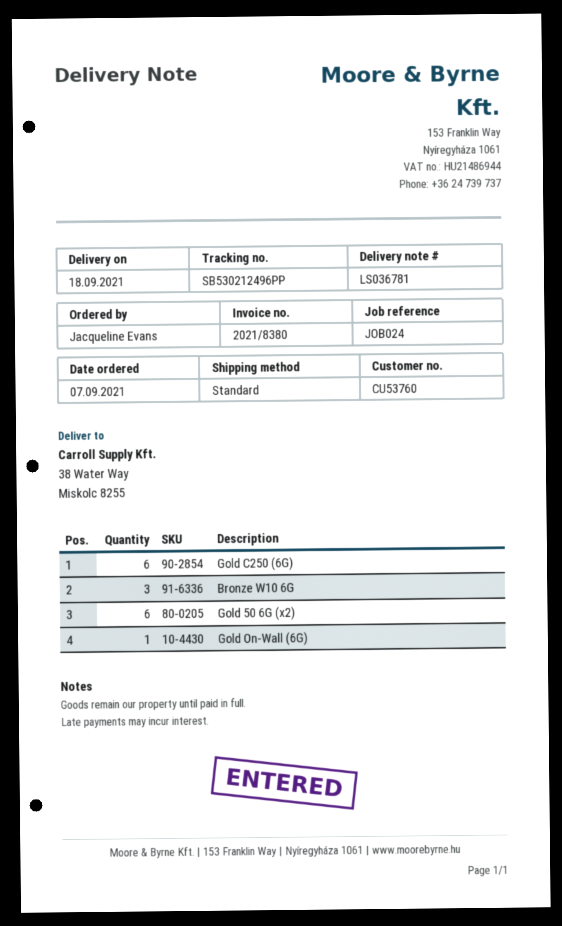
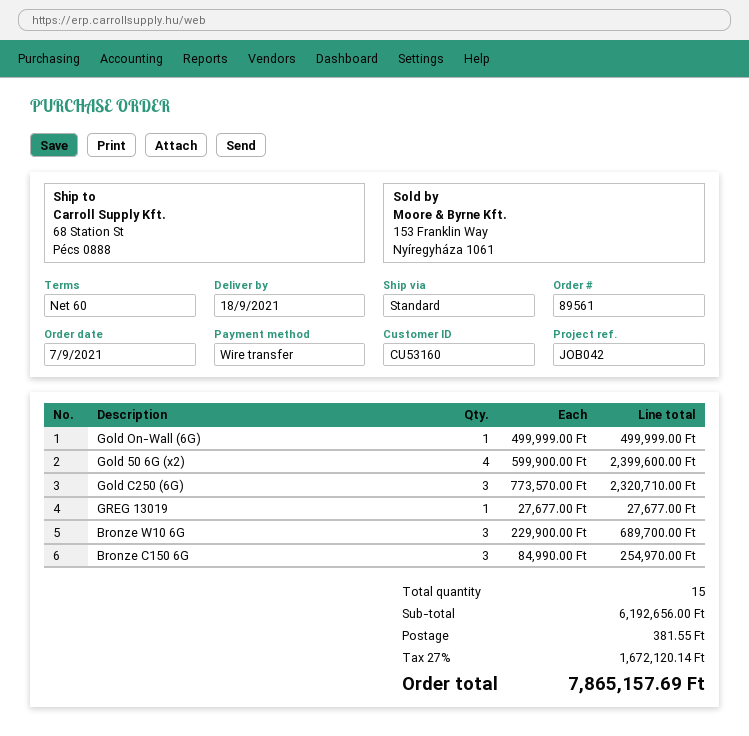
customer number: CU53760 -> CU53160
reference: JOB024 -> JOB042
ship to: 38 Water Way, Miskolc 8255 -> 68 Station St, Pécs 0888
Gold C250 (6G): 6 -> 3
Gold 50 6G (x2): 6 -> 4
GREG 13019: none -> 1
Bronze C150 6G: none -> 3

